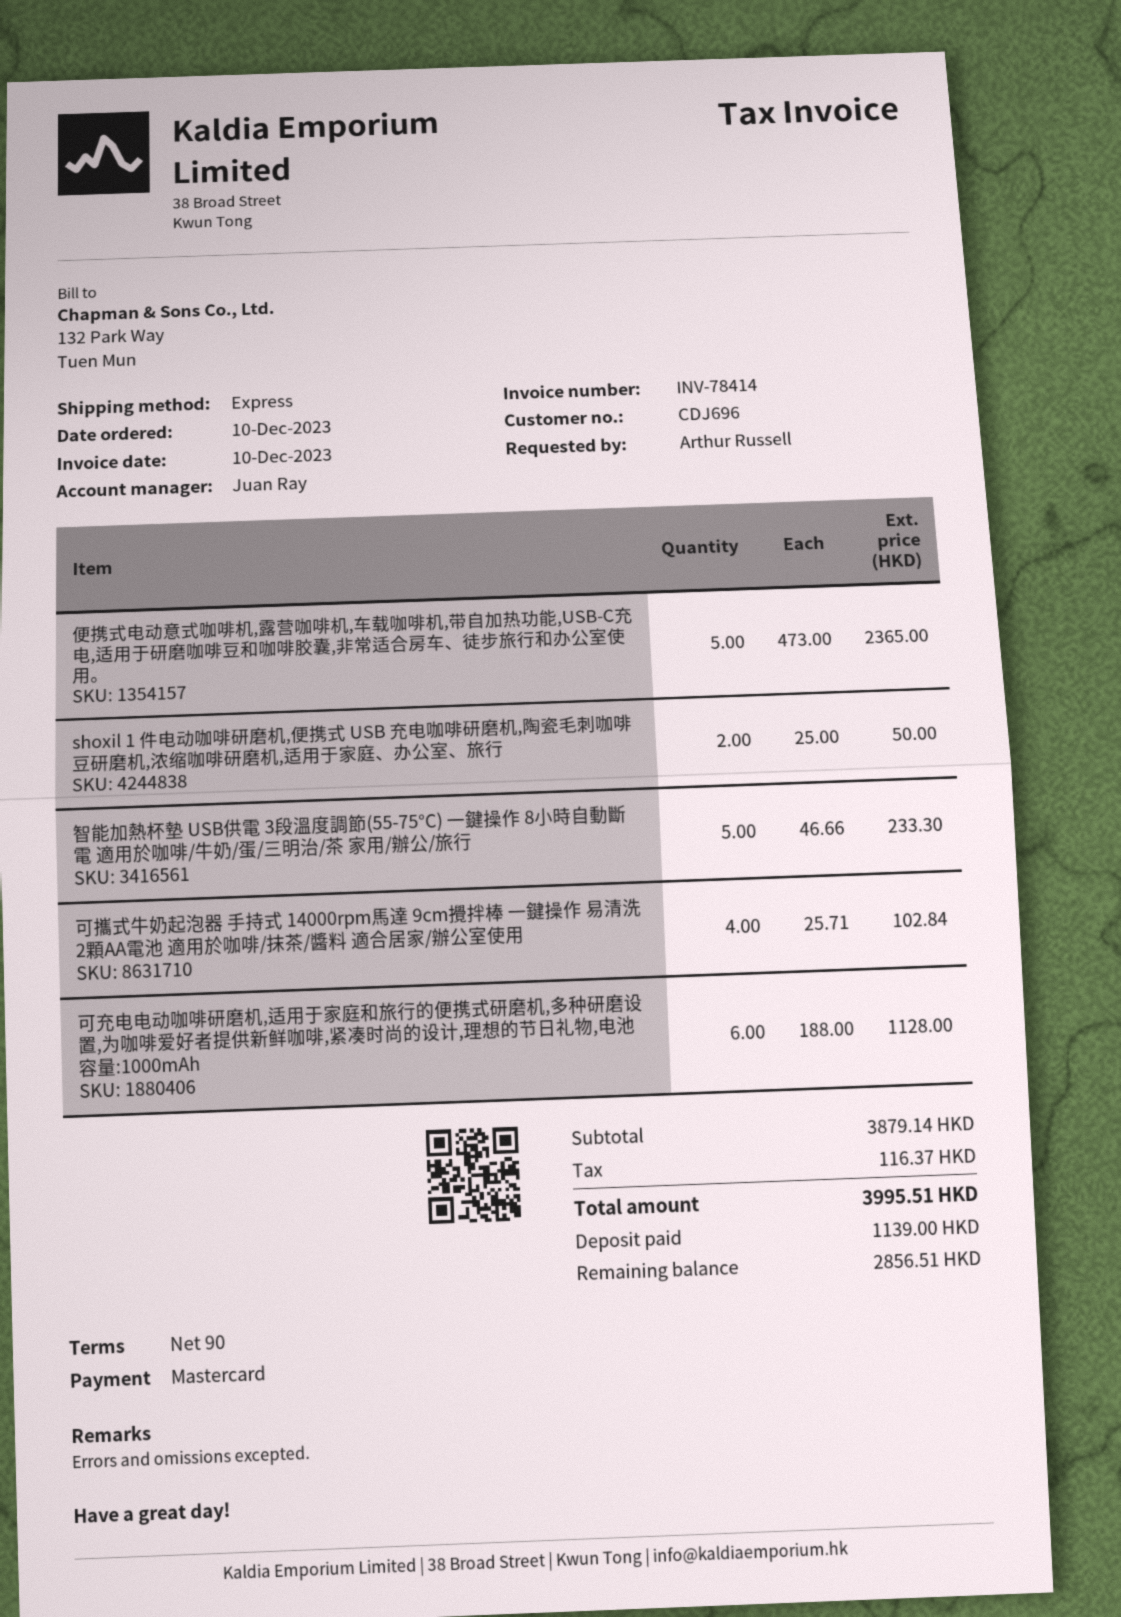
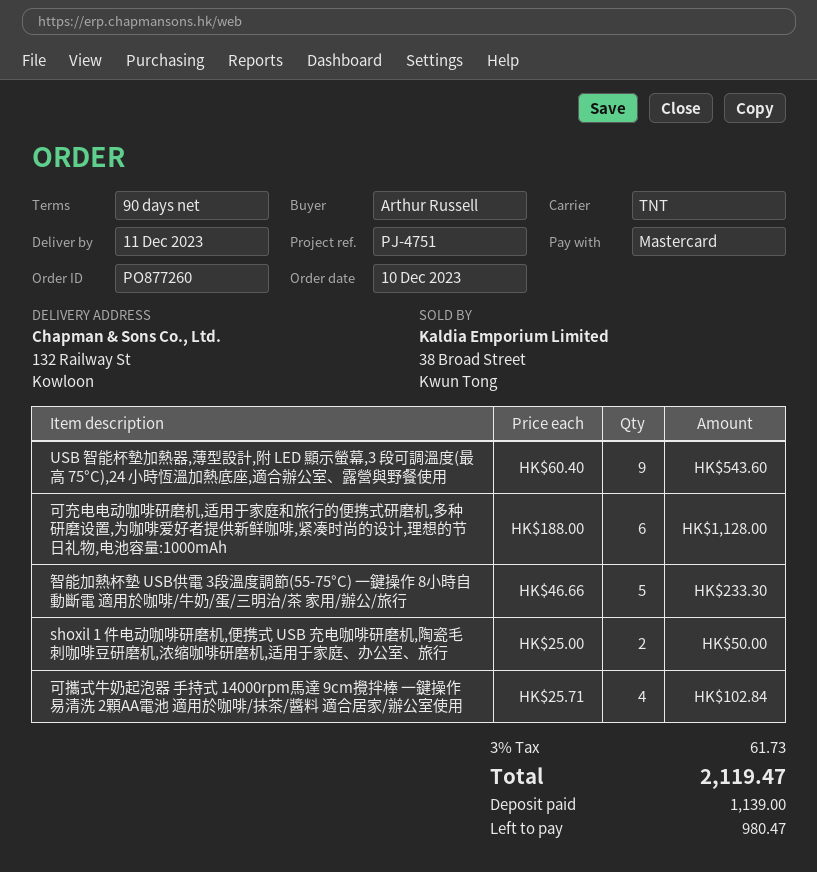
shipping method: express -> TNT
便携式电动意式咖啡机,露营咖啡机,车载咖啡机,带自加热功能,USB-C充电,适用于研磨咖啡豆和咖啡胶囊,非常适合房车、徒步旅行和办公室使用。: 5 x 473.00 = 2365.00 -> none
USB 智能杯墊加熱器,薄型設計,附 LED 顯示螢幕,3 段可調溫度(最高 75°C),24 小時恆溫加熱底座,適合辦公室、露營與野餐使用: none -> 9 x 60.40 = 543.60
tax: 116.37 -> 61.73
total: 3995.51 -> 2119.47
balance: 2856.51 -> 980.47

